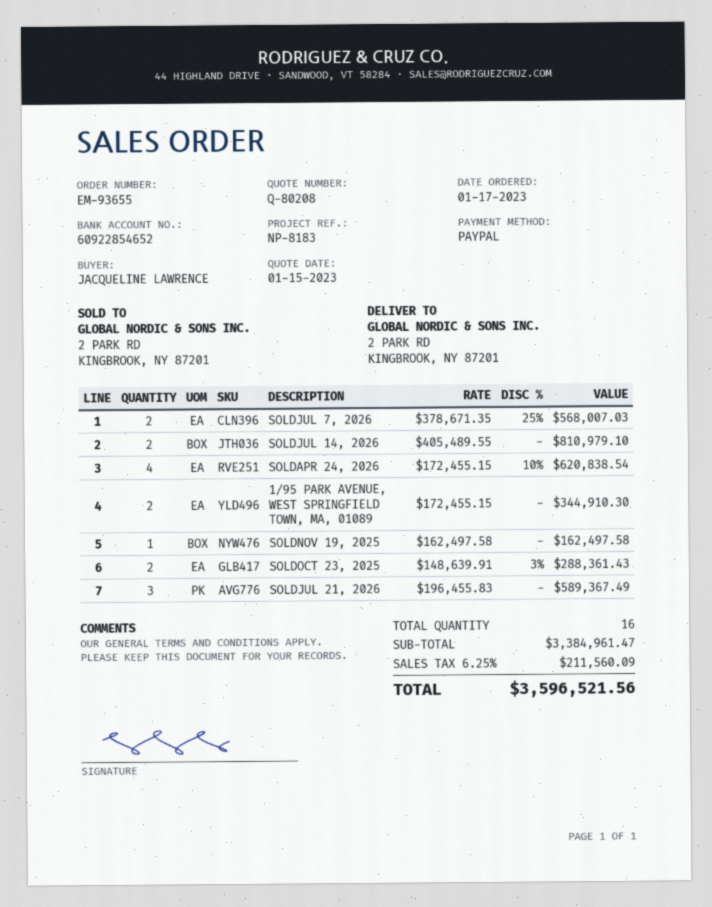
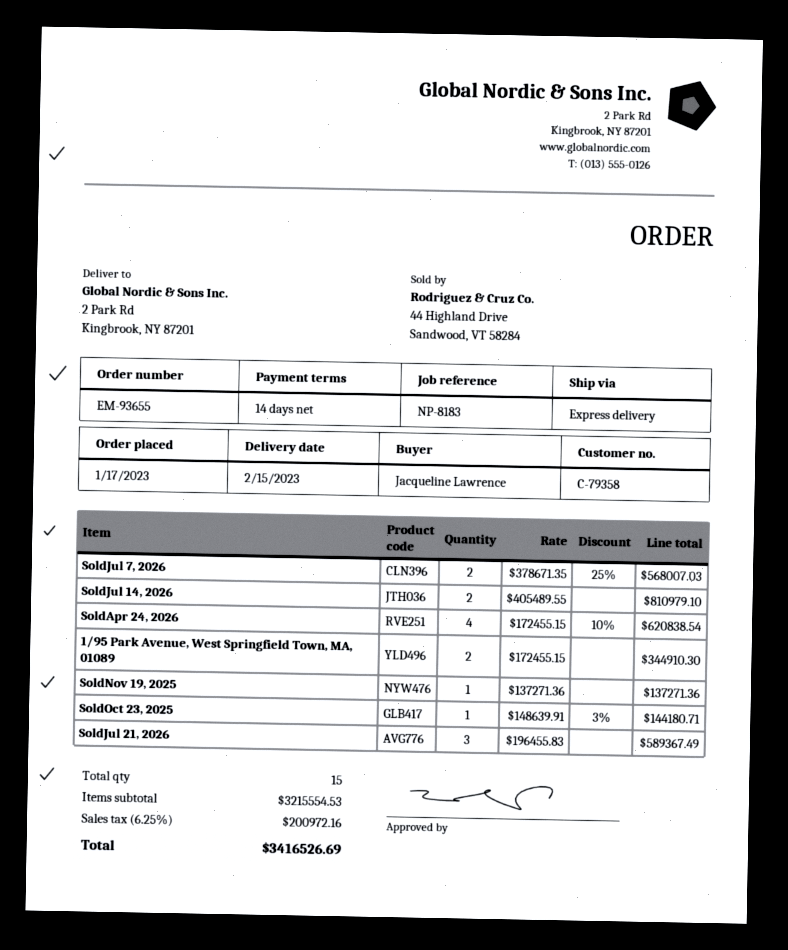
SOLDNOV 19, 2025: 1 x 162497.58 = 162497.58 -> 1 x 137271.36 = 137271.36
SOLDOCT 23, 2025: 2 x 148639.91 - 3% = 288361.43 -> 1 x 148639.91 - 3% = 144180.71
total quantity: 16 -> 15
subtotal: 3384961.47 -> 3215554.53
tax: 6.25% = 211560.09 -> 6.25% = 200972.16
total: 3596521.56 -> 3416526.69

